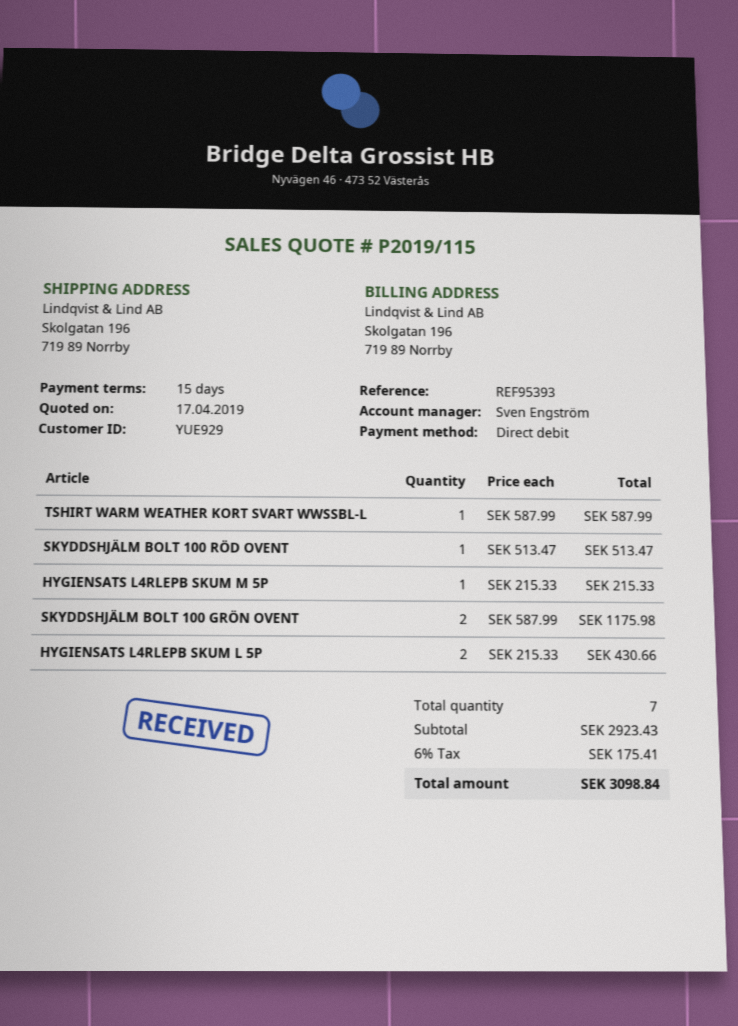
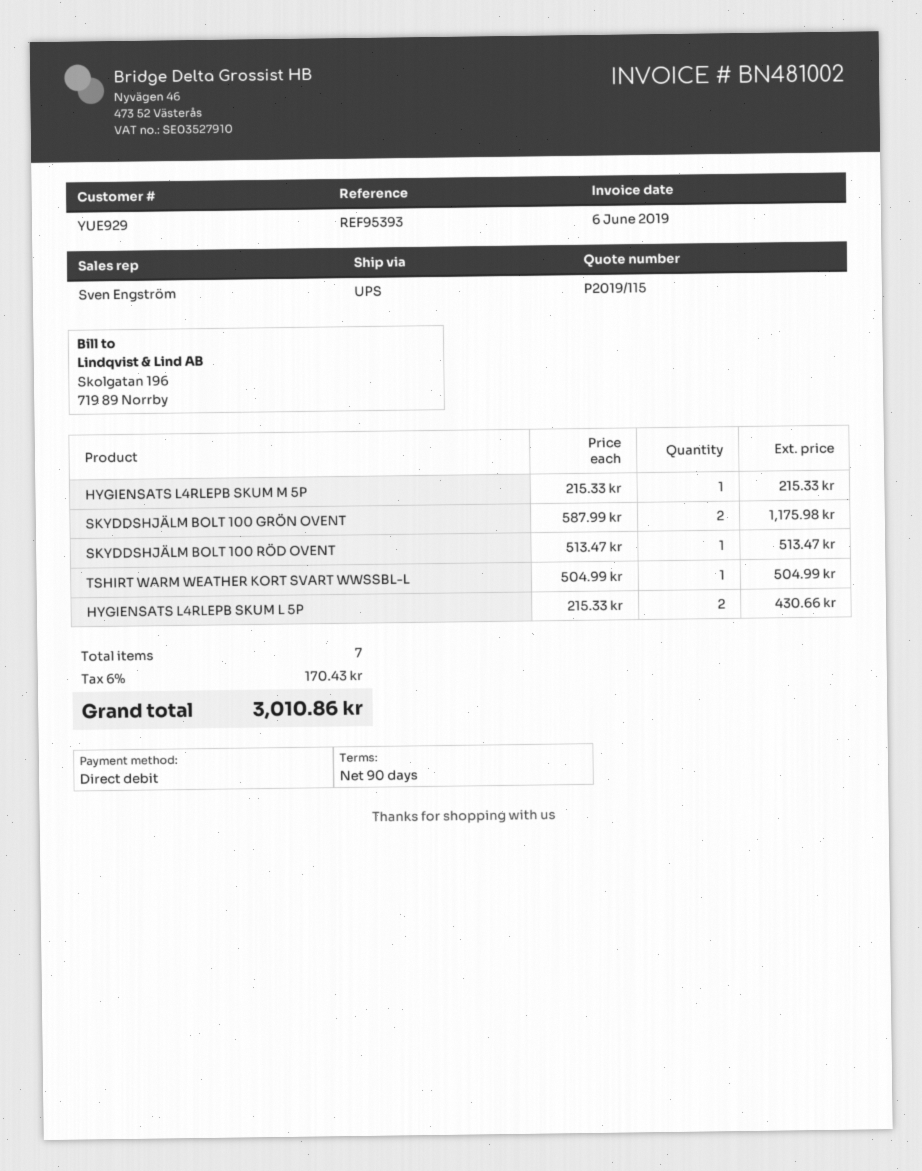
payment terms: 15 days -> 90 days
TSHIRT WARM WEATHER KORT SVART WWSSBL-L: 1 x 587.99 = 587.99 -> 1 x 504.99 = 504.99
tax: 6% = 175.41 -> 6% = 170.43
total: 3098.84 -> 3010.86

